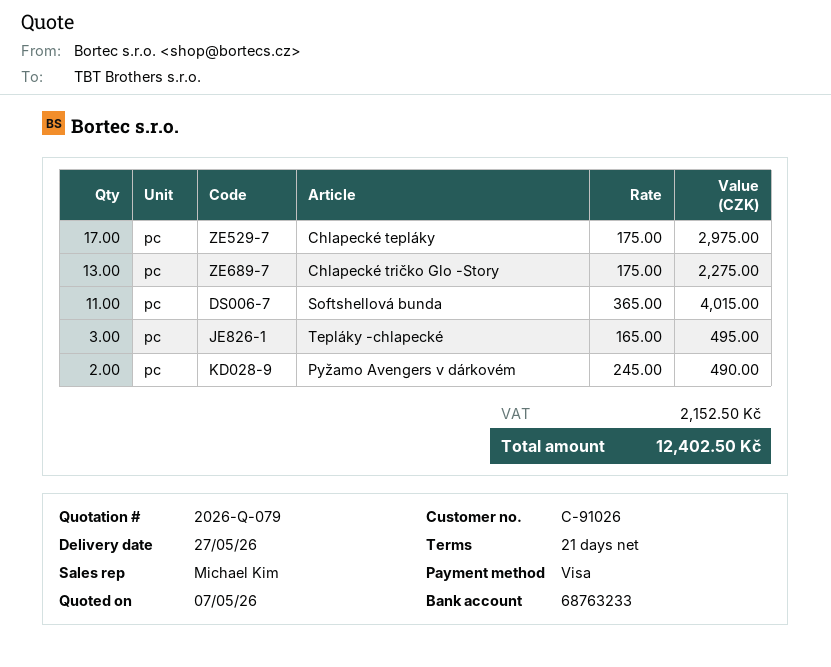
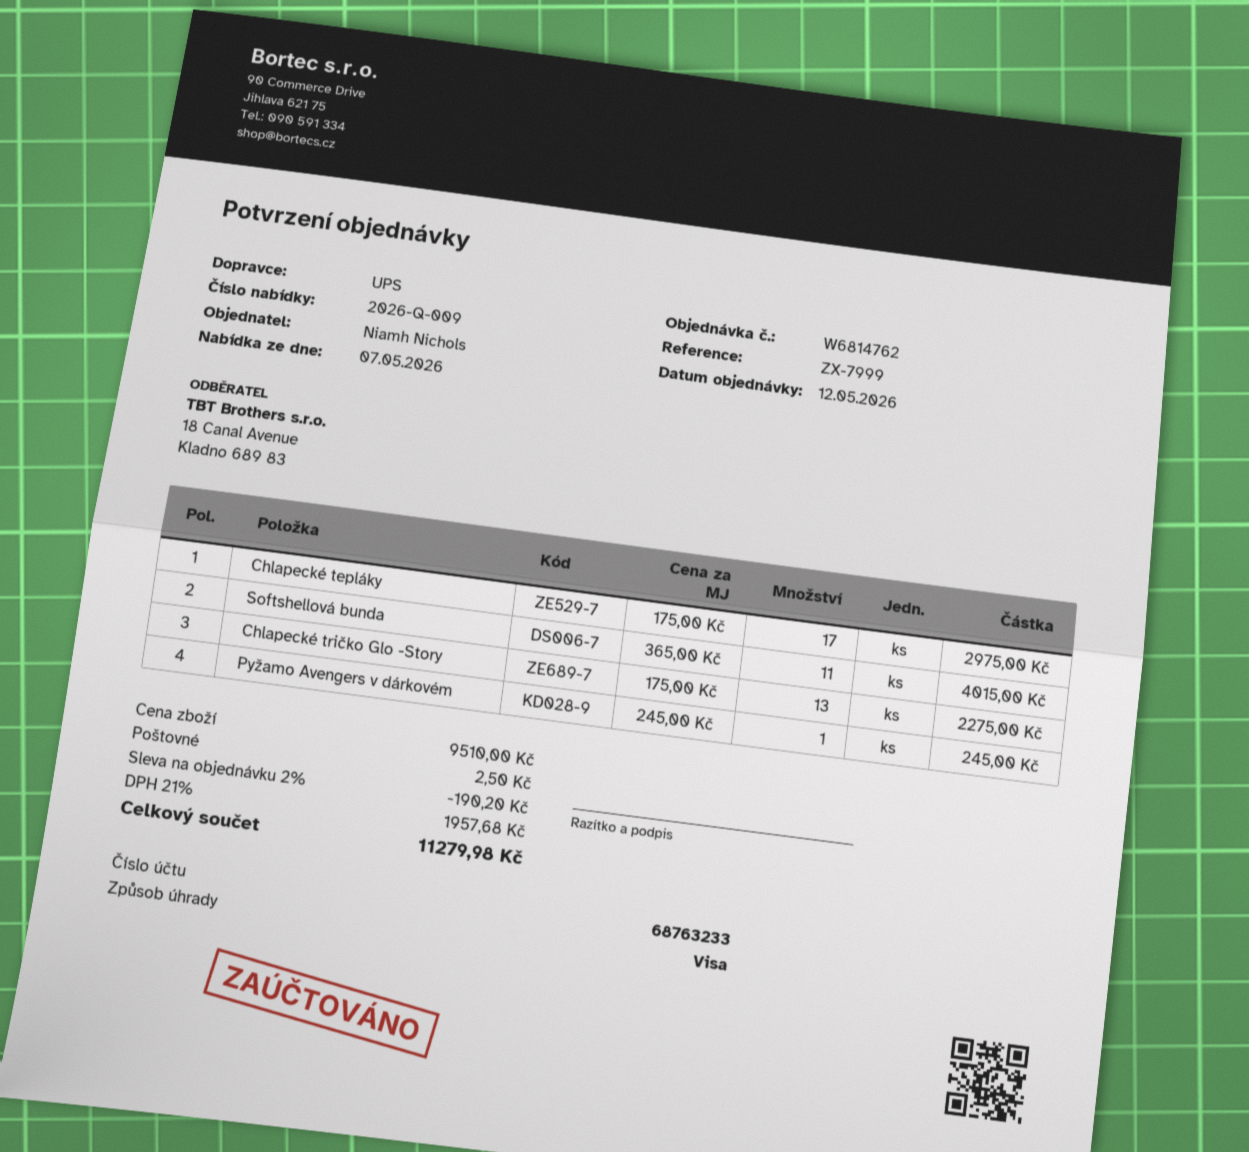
quote number: 2026-Q-079 -> 2026-Q-009
Tepláky -chlapecké: 3 x 165.00 = 495.00 -> none
Pyžamo Avengers v dárkovém: 2 x 245.00 = 490.00 -> 1 x 245.00 = 245.00
discount: none -> 2% = 190.20
shipping: none -> 2.50
tax: 2152.50 -> 1957.68
total: 12402.50 -> 11279.98

